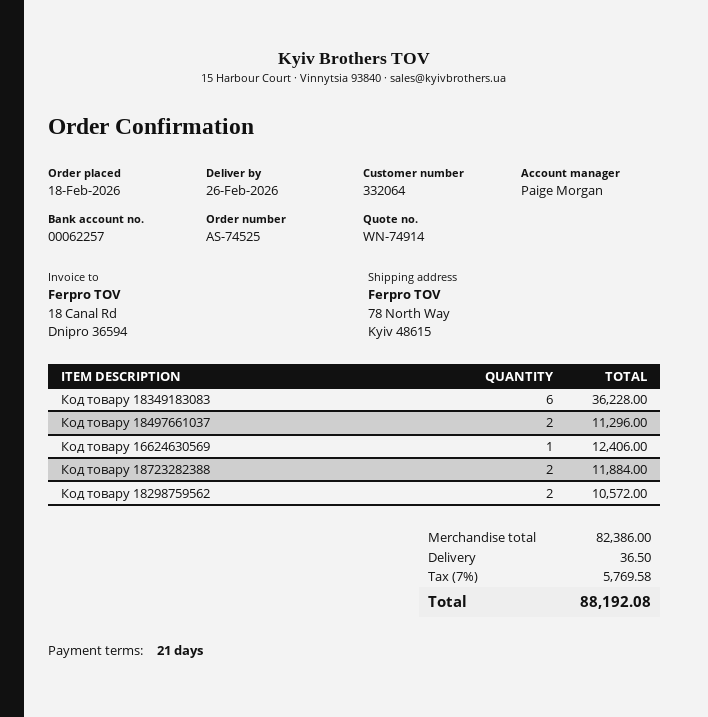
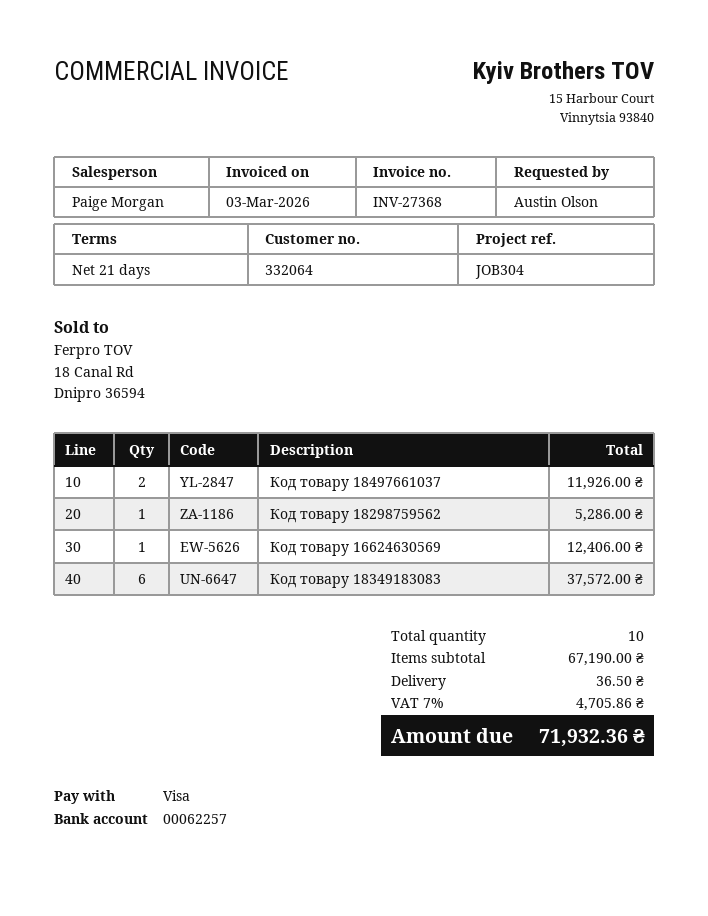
Код товару 18349183083: 6 for 36228.00 -> 6 for 37572.00
Код товару 18497661037: 2 for 11296.00 -> 2 for 11926.00
Код товару 18723282388: 2 for 11884.00 -> none
Код товару 18298759562: 2 for 10572.00 -> 1 for 5286.00
subtotal: 82386.00 -> 67190.00
tax: 7% = 5769.58 -> 7% = 4705.86
total: 88192.08 -> 71932.36

